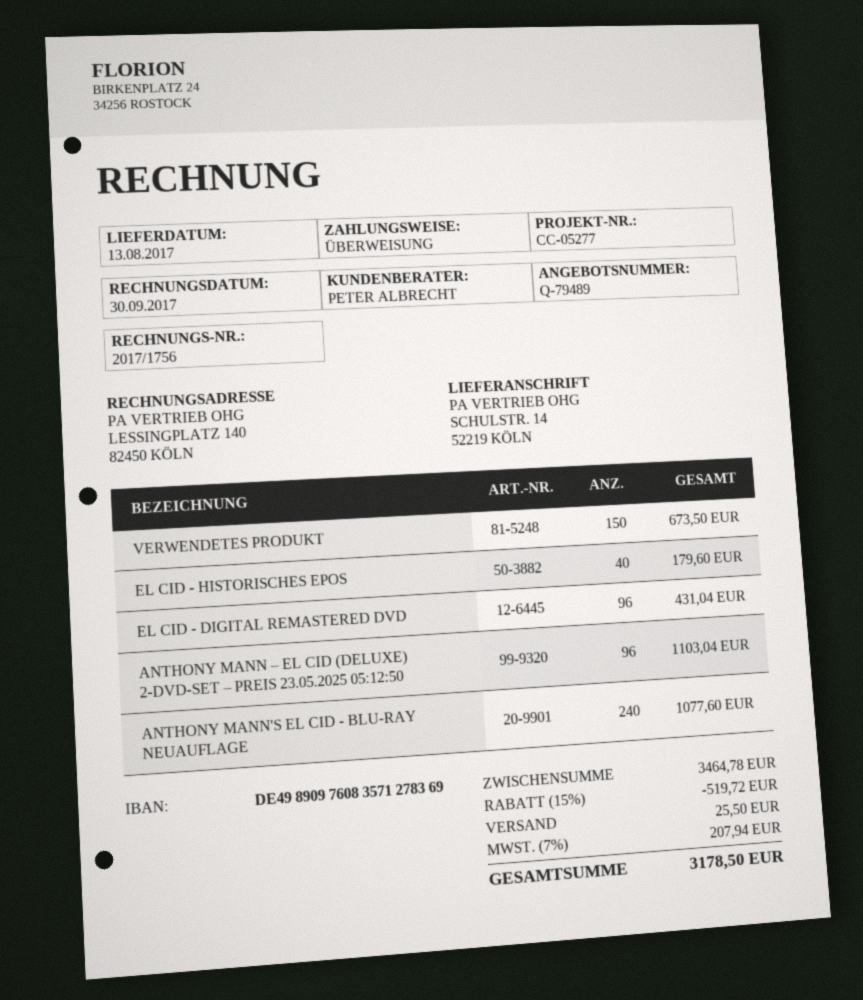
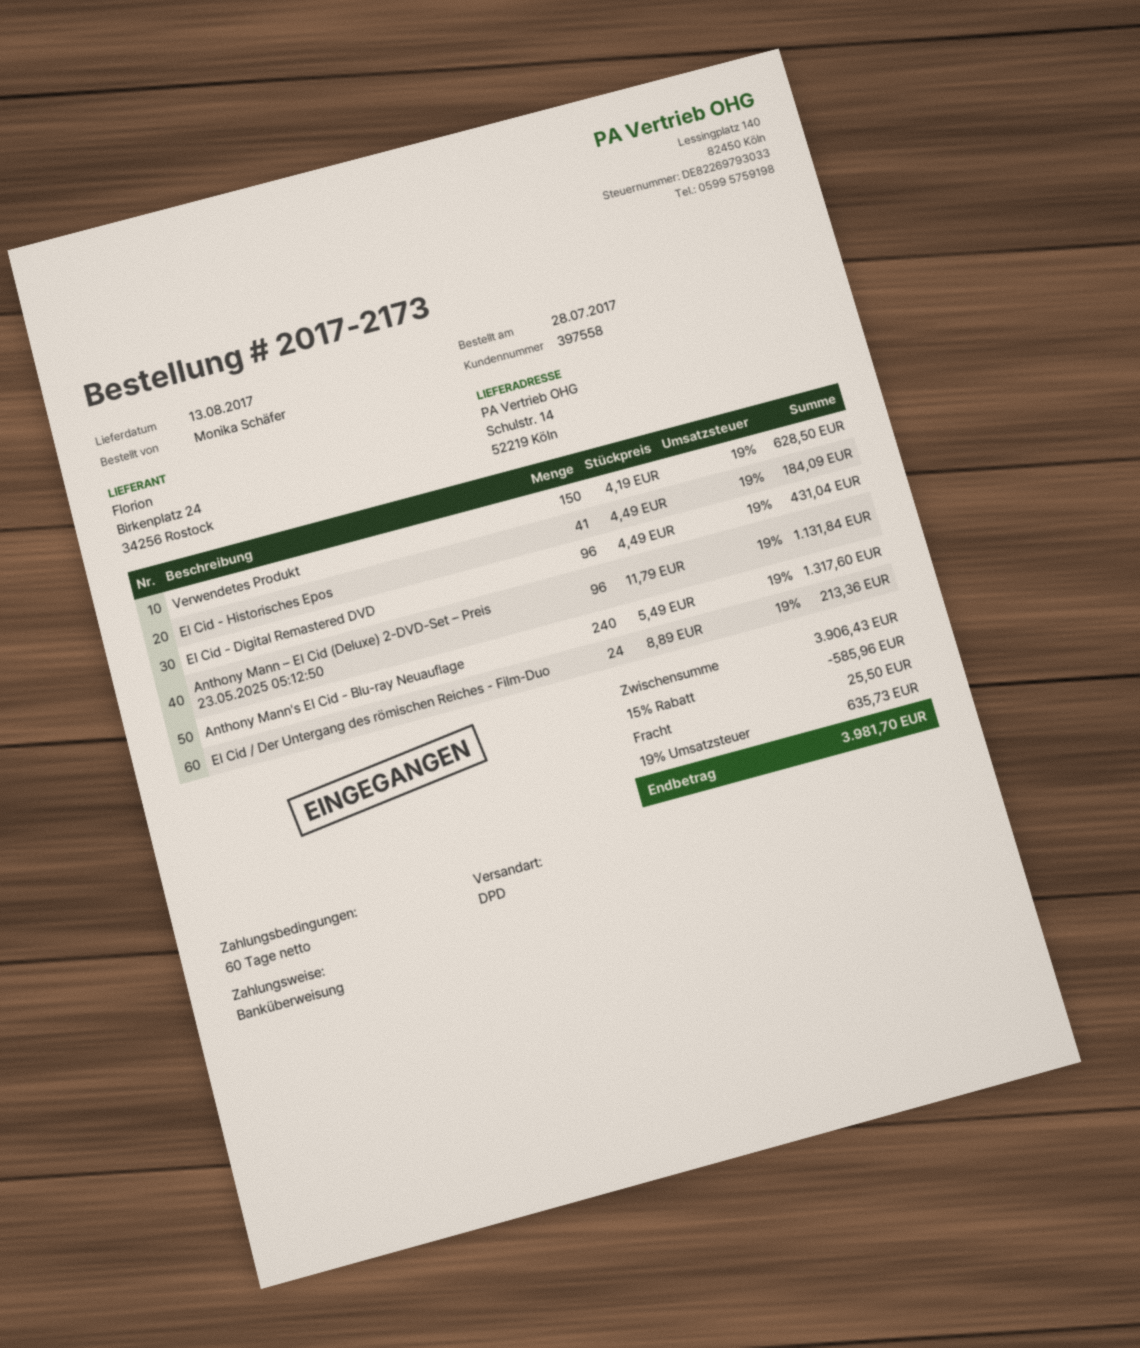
VERWENDETES PRODUKT: 150 for 673.50 -> 150 for 628.50
EL CID - HISTORISCHES EPOS: 40 for 179.60 -> 41 for 184.09
ANTHONY MANN – EL CID (DELUXE) 2‑DVD‑SET – PREIS 23.05.2025 05:12:50: 96 for 1103.04 -> 96 for 1131.84
ANTHONY MANN'S EL CID - BLU-RAY NEUAUFLAGE: 240 for 1077.60 -> 240 for 1317.60
El Cid / Der Untergang des römischen Reiches - Film-Duo: none -> 24 for 213.36
subtotal: 3464.78 -> 3906.43
discount: 15% = 519.72 -> 15% = 585.96
tax: 7% = 207.94 -> 19% = 635.73
total: 3178.50 -> 3981.70

